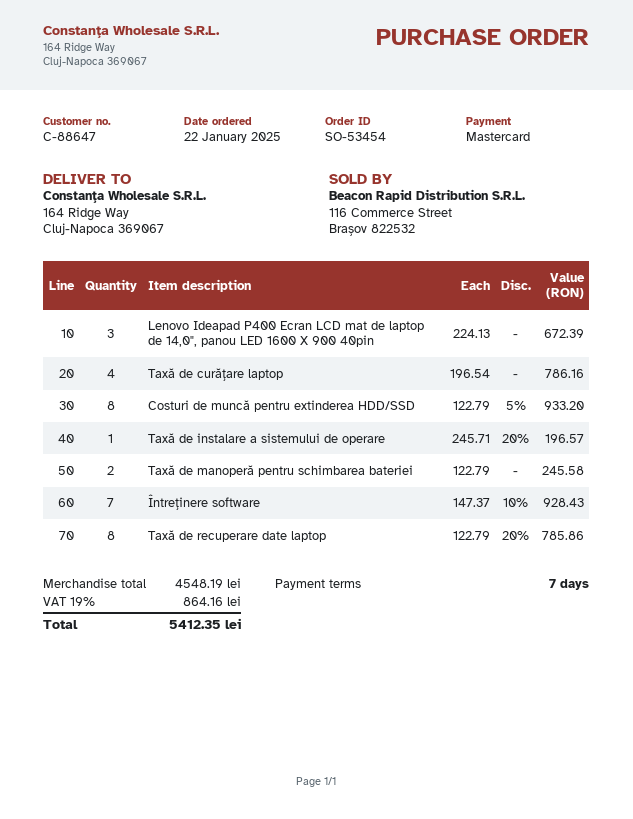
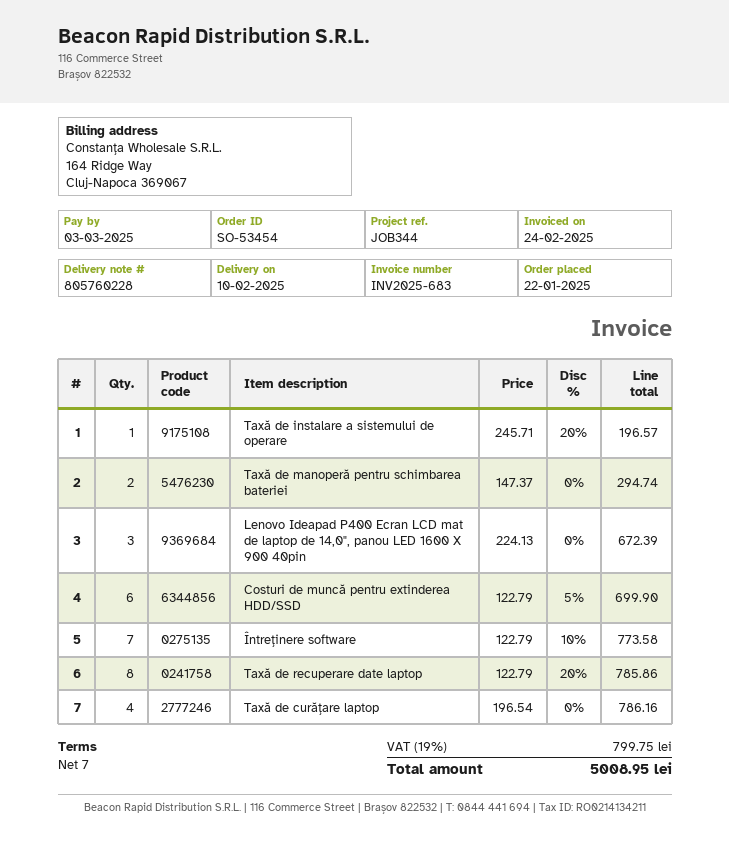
Costuri de muncă pentru extinderea HDD/SSD: 8 x 122.79 - 5% = 933.20 -> 6 x 122.79 - 5% = 699.90
Taxă de manoperă pentru schimbarea bateriei: 2 x 122.79 = 245.58 -> 2 x 147.37 = 294.74
Întreținere software: 7 x 147.37 - 10% = 928.43 -> 7 x 122.79 - 10% = 773.58
tax: 19% = 864.16 -> 19% = 799.75
total: 5412.35 -> 5008.95

